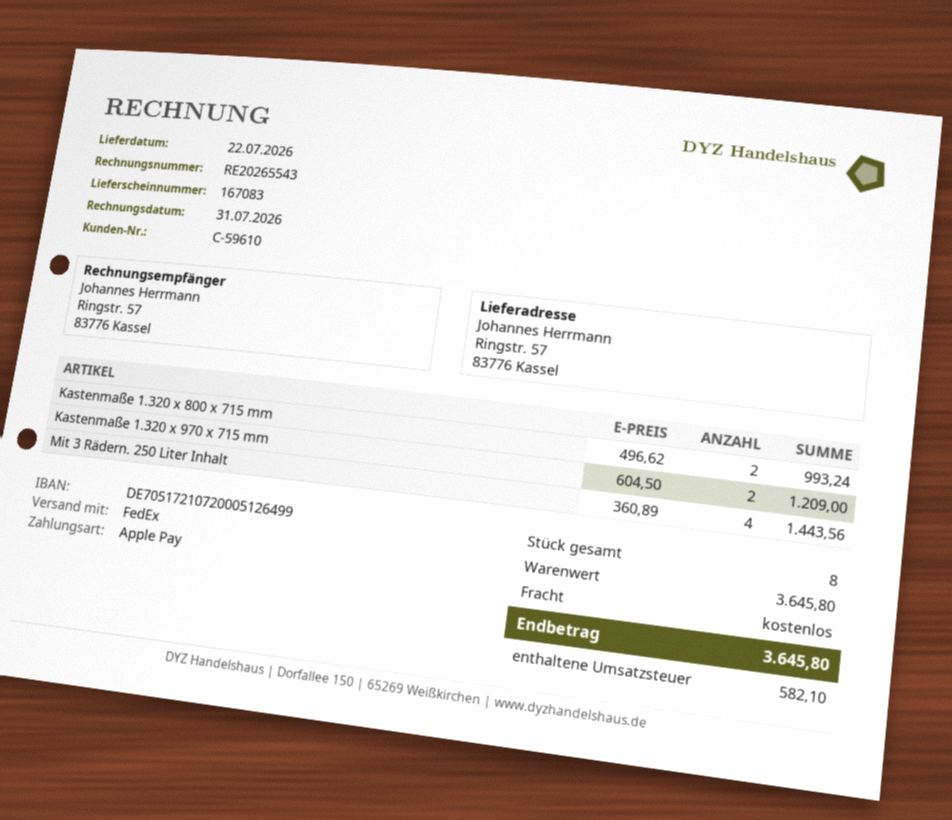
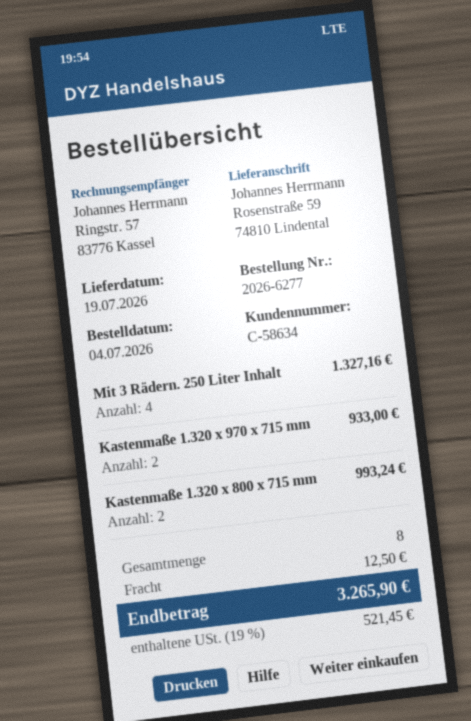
delivery date: 2026-07-22 -> 2026-07-19
customer number: C-59610 -> C-58634
ship to: Ringstr. 57, 83776 Kassel -> Rosenstraße 59, 74810 Lindental
Kastenmaße 1.320 x 970 x 715 mm: 2 for 1209.00 -> 2 for 933.00
Mit 3 Rädern. 250 Liter Inhalt: 4 for 1443.56 -> 4 for 1327.16
shipping: 0.00 -> 12.50
tax: 582.10 -> 521.45
total: 3645.80 -> 3265.90

